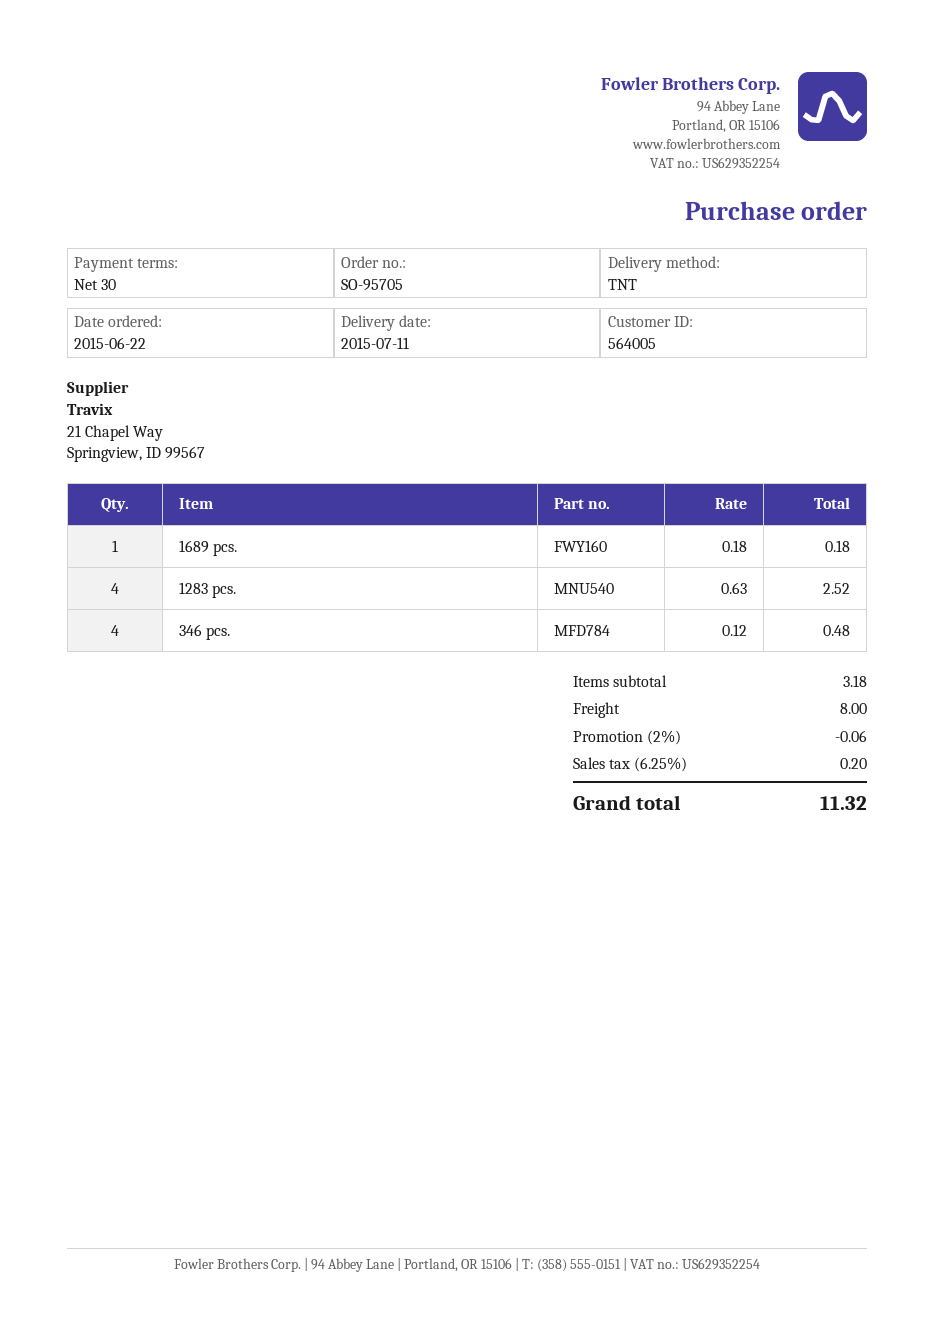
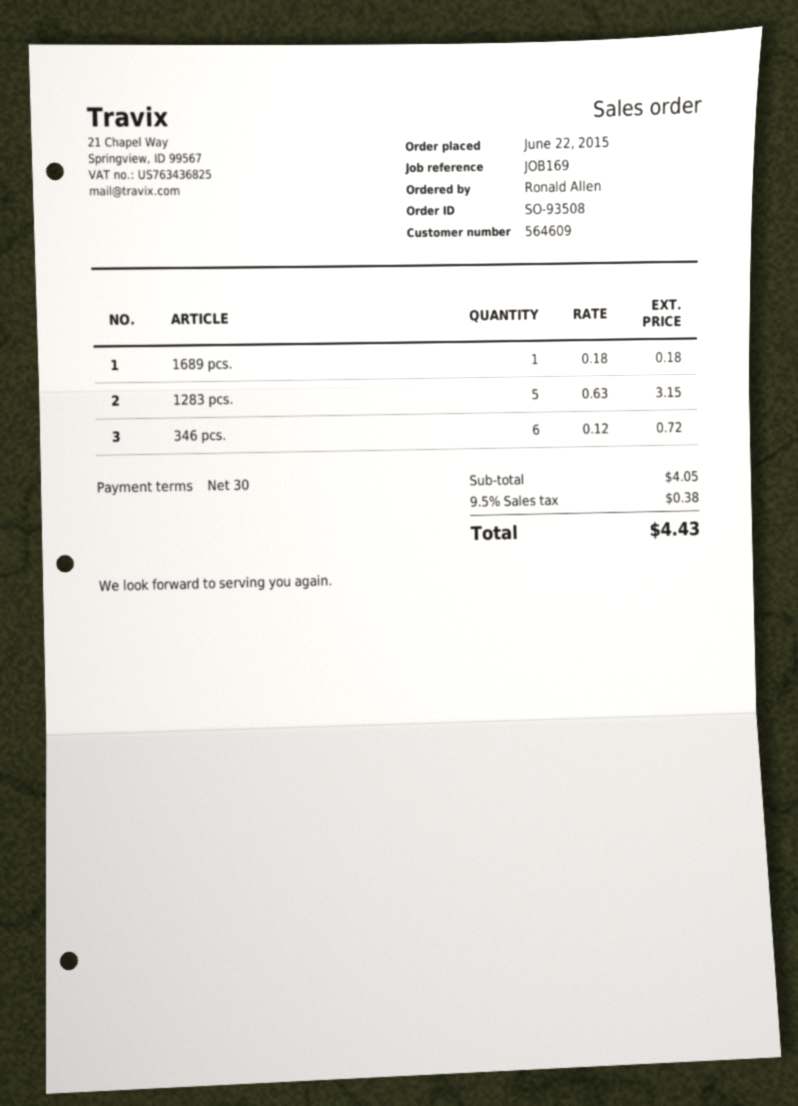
order number: SO-95705 -> SO-93508
customer number: 564005 -> 564609
1283 pcs.: 4 x 0.63 = 2.52 -> 5 x 0.63 = 3.15
346 pcs.: 4 x 0.12 = 0.48 -> 6 x 0.12 = 0.72
subtotal: 3.18 -> 4.05
discount: 2% = 0.06 -> none
shipping: 8.00 -> none
tax: 6.25% = 0.20 -> 9.5% = 0.38
total: 11.32 -> 4.43

